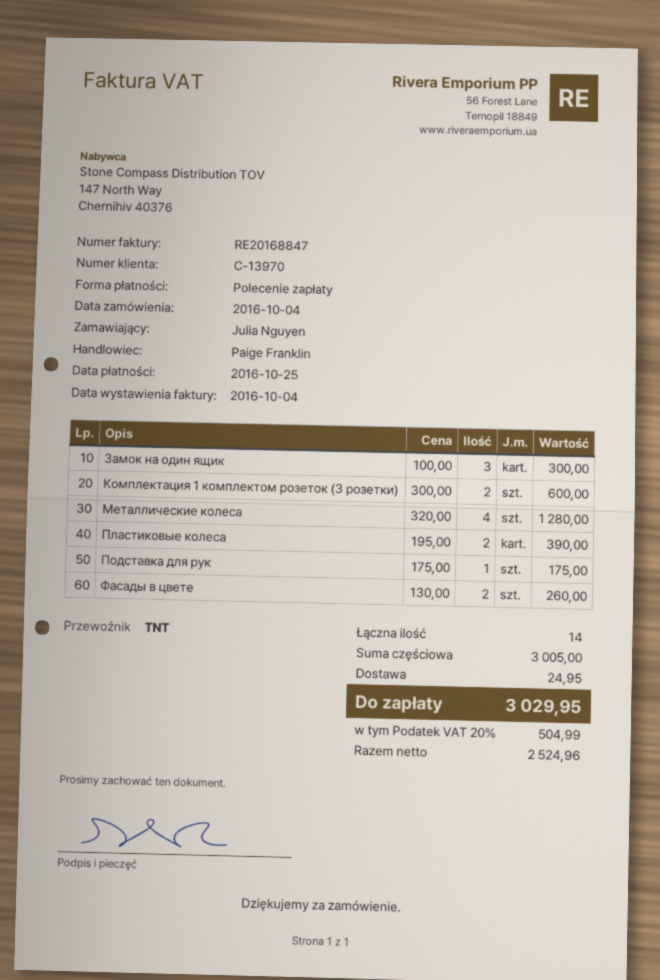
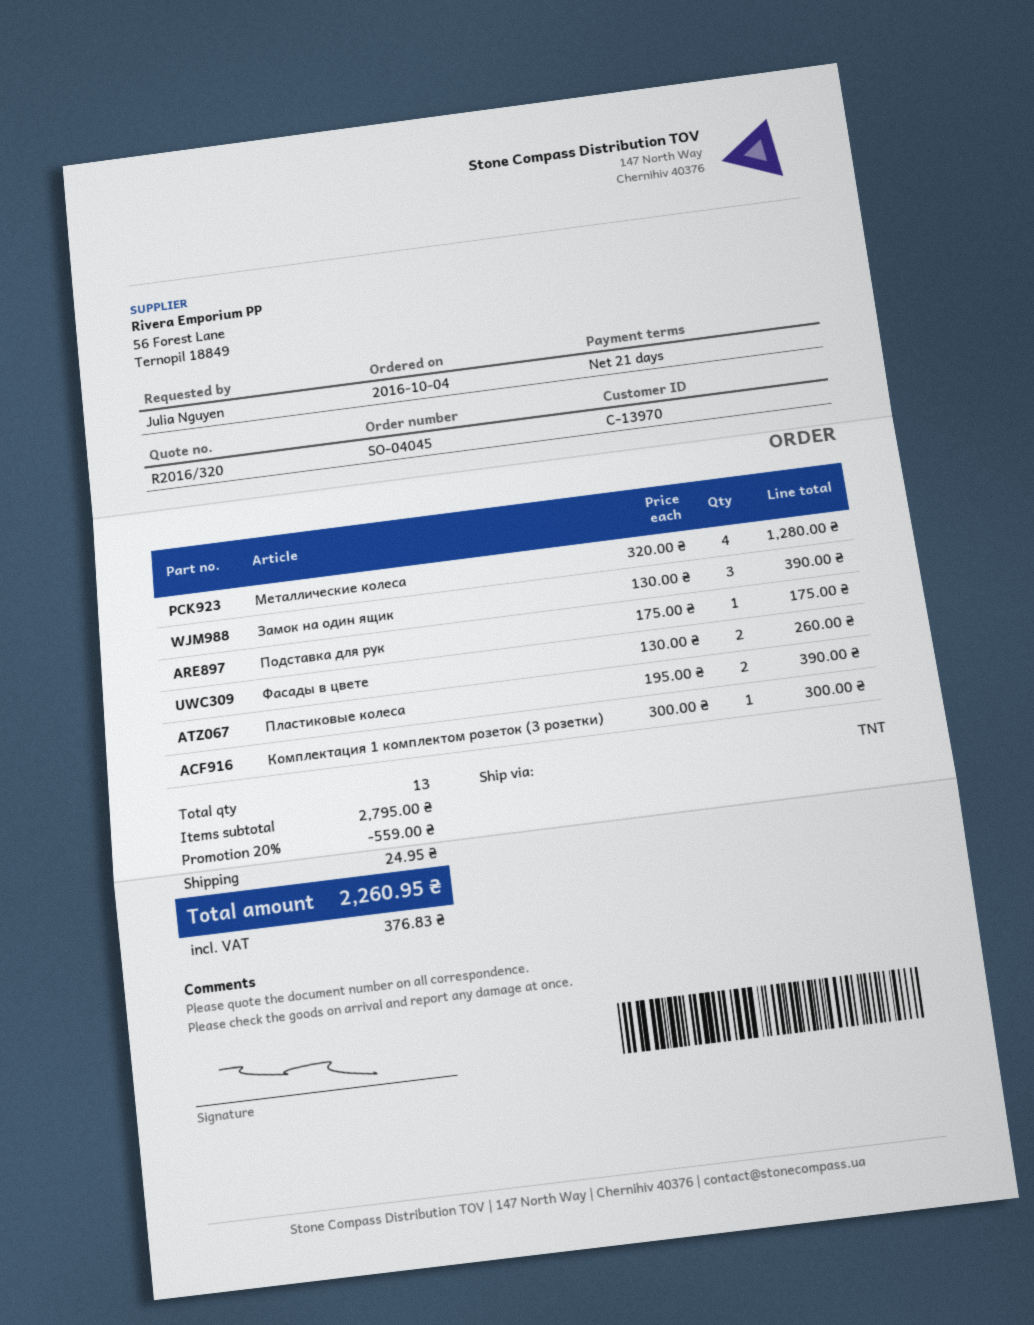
Замок на один ящик: 3 x 100.00 = 300.00 -> 3 x 130.00 = 390.00
Комплектация 1 комплектом розеток (3 розетки): 2 x 300.00 = 600.00 -> 1 x 300.00 = 300.00
total quantity: 14 -> 13
subtotal: 3005.00 -> 2795.00
discount: none -> 20% = 559.00
tax: 504.99 -> 376.83
total: 3029.95 -> 2260.95

